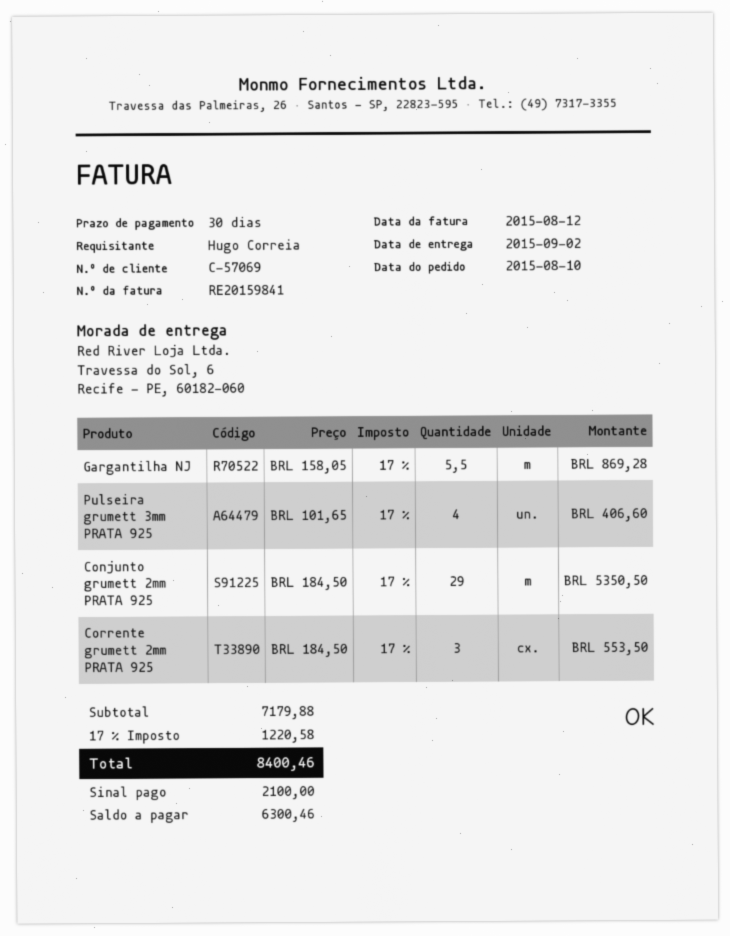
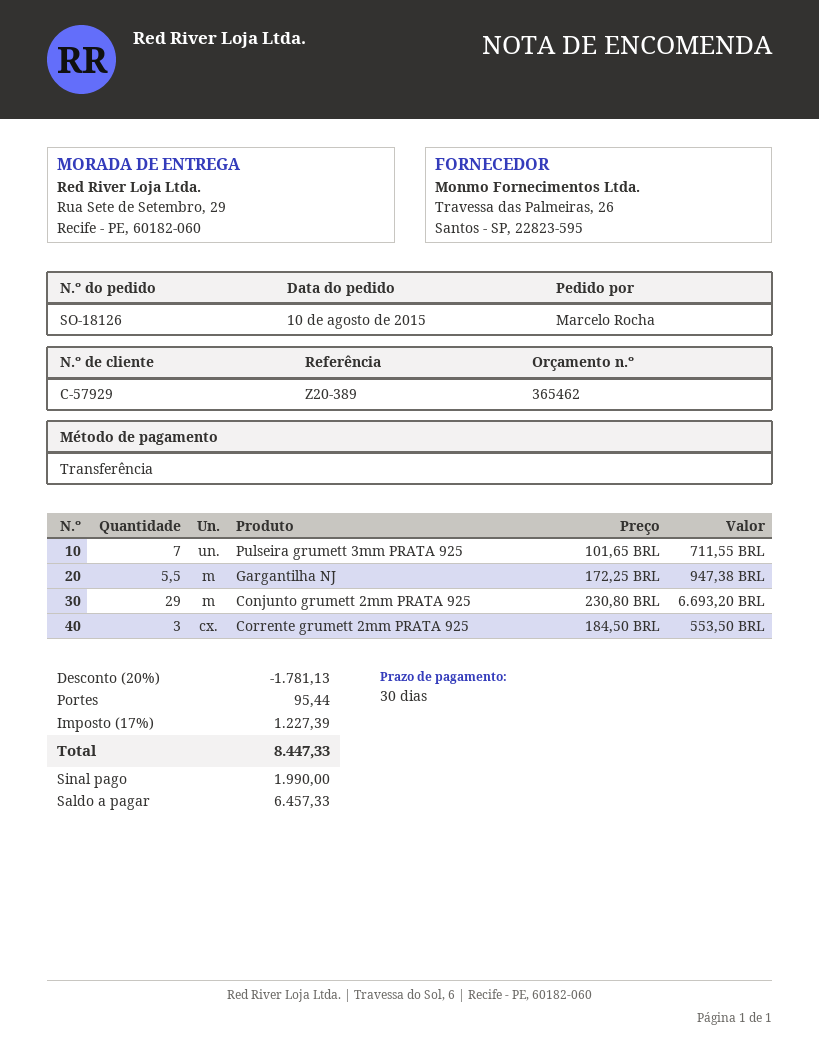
customer number: C-57069 -> C-57929
ordered by: Hugo Correia -> Marcelo Rocha
ship to: Travessa do Sol, 6, Recife - PE, 60182-060 -> Rua Sete de Setembro, 29, Recife - PE, 60182-060
Gargantilha NJ: 5.5 x 158.05 = 869.28 -> 5.5 x 172.25 = 947.38
Pulseira grumett 3mm PRATA 925: 4 x 101.65 = 406.60 -> 7 x 101.65 = 711.55
Conjunto grumett 2mm PRATA 925: 29 x 184.50 = 5350.50 -> 29 x 230.80 = 6693.20
discount: none -> 20% = 1781.13
shipping: none -> 95.44
tax: 17% = 1220.58 -> 17% = 1227.39
total: 8400.46 -> 8447.33
deposit: 2100.00 -> 1990.00
balance: 6300.46 -> 6457.33

